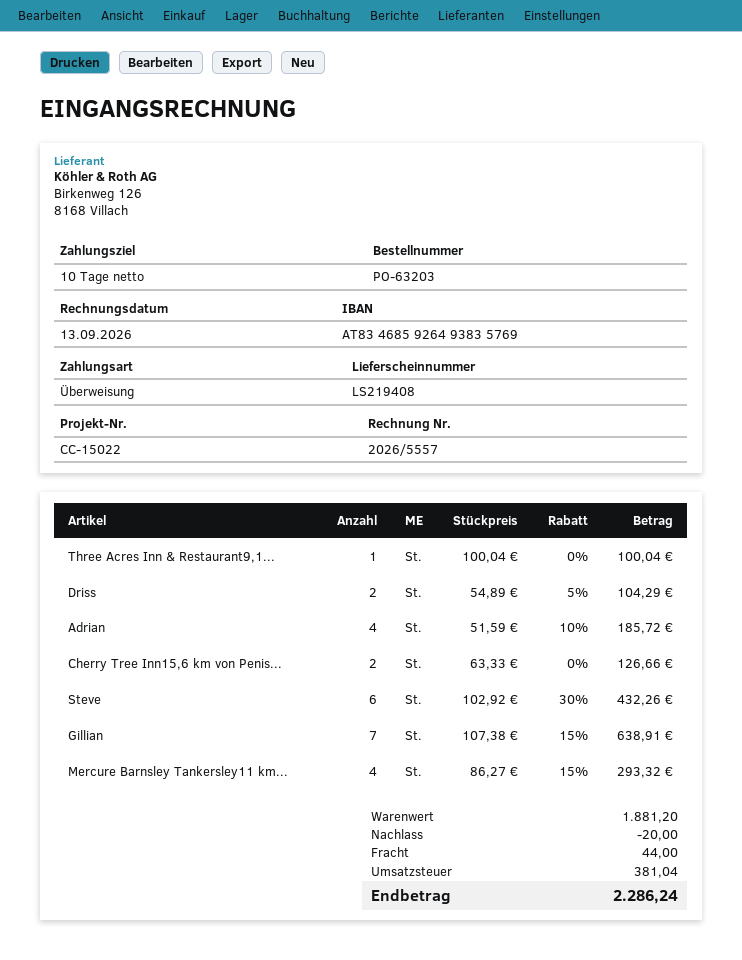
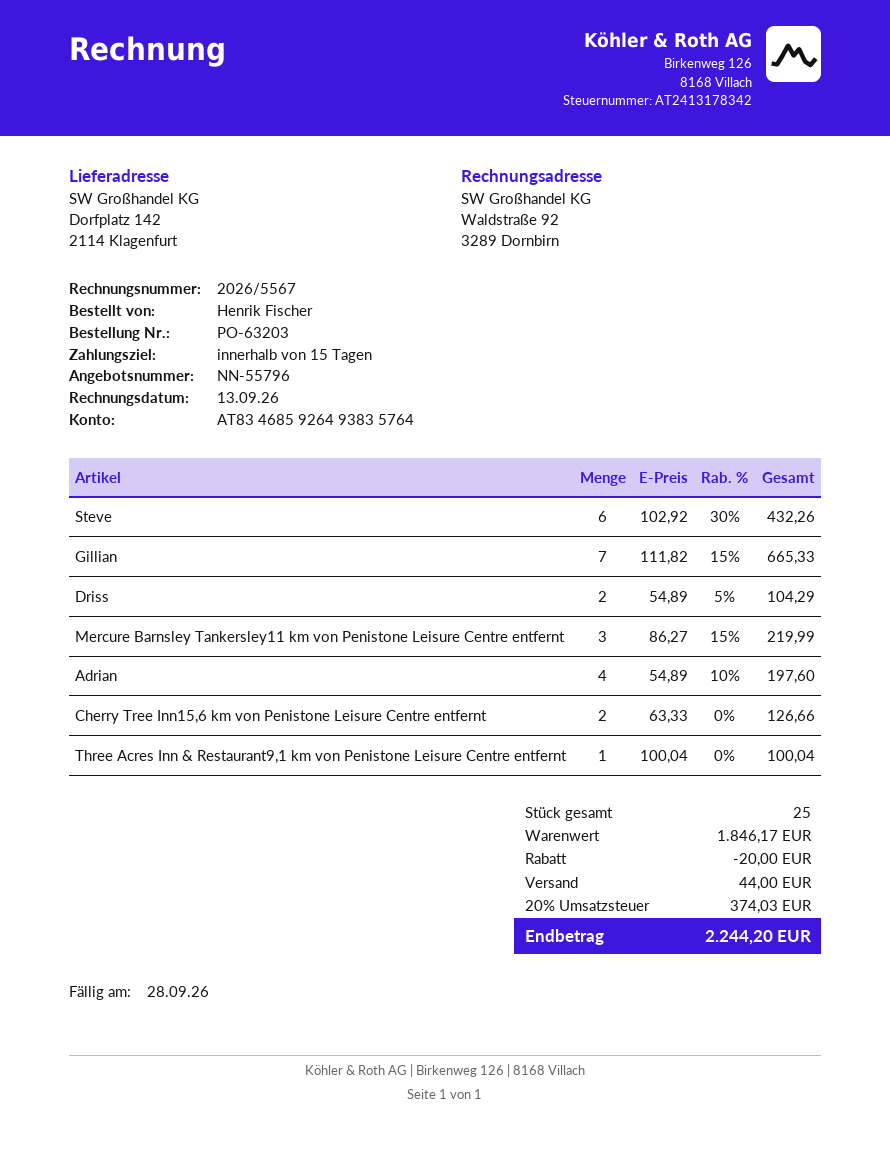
invoice number: 2026/5557 -> 2026/5567
payment terms: 10 days -> 15 days
bank account: AT834685926493835769 -> AT834685926493835764
Adrian: 4 x 51.59 - 10% = 185.72 -> 4 x 54.89 - 10% = 197.60
Gillian: 7 x 107.38 - 15% = 638.91 -> 7 x 111.82 - 15% = 665.33
Mercure Barnsley Tankersley11 km...: 4 x 86.27 - 15% = 293.32 -> 3 x 86.27 - 15% = 219.99
subtotal: 1881.20 -> 1846.17
tax: 381.04 -> 374.03
total: 2286.24 -> 2244.20

